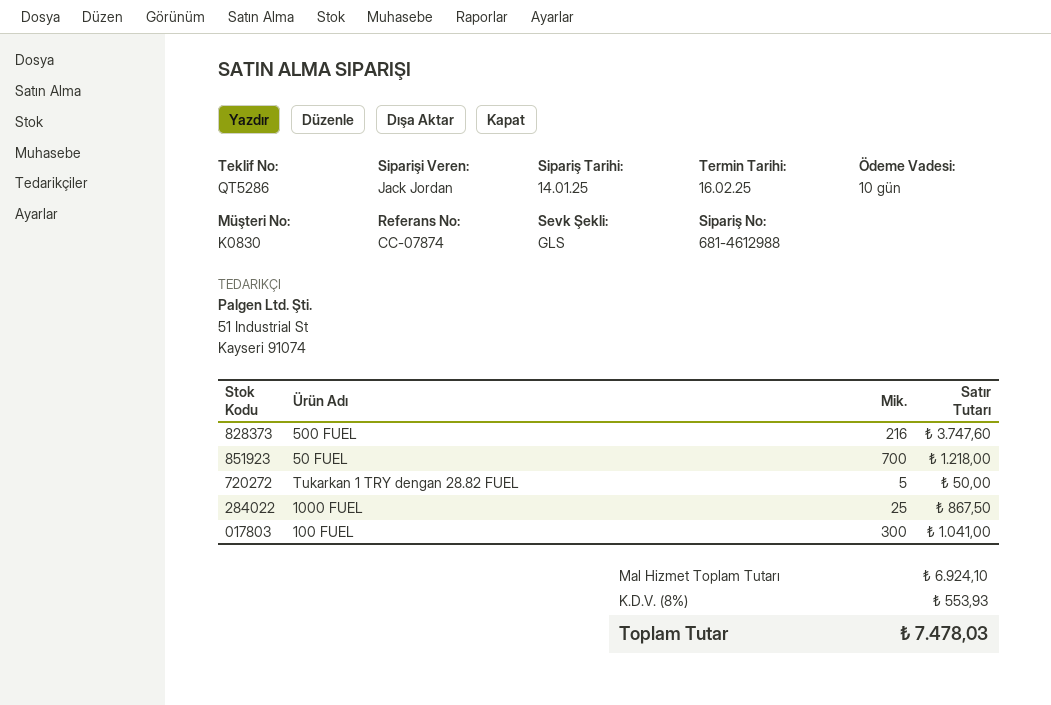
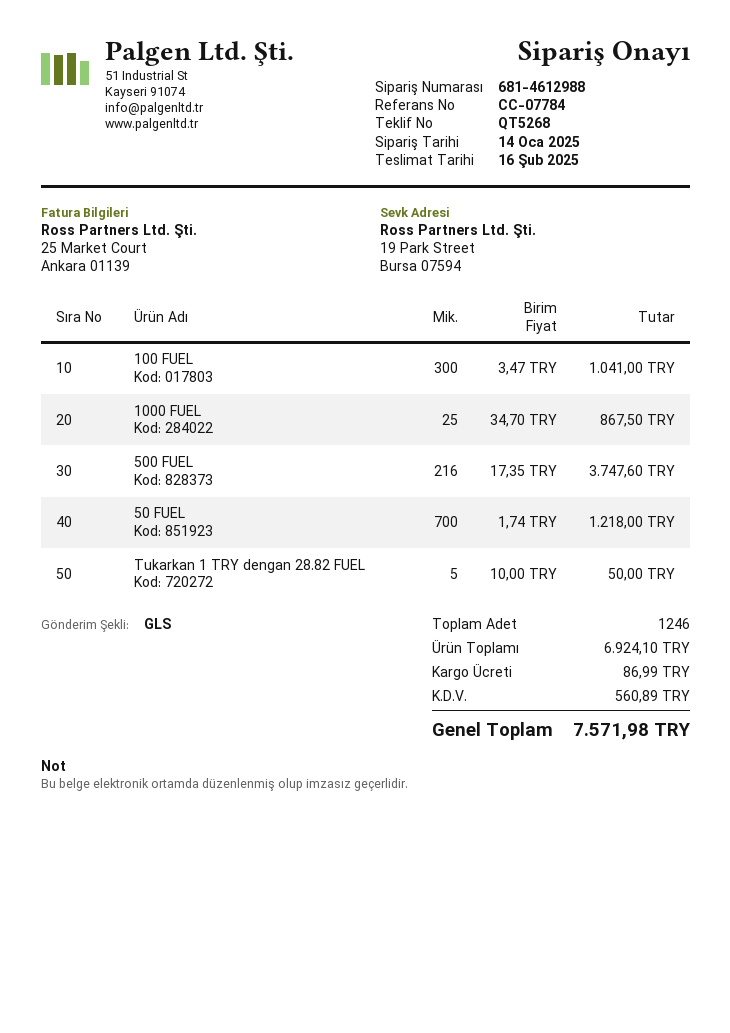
quote number: QT5286 -> QT5268
reference: CC-07874 -> CC-07784
shipping: none -> 86.99
tax: 553.93 -> 560.89
total: 7478.03 -> 7571.98

